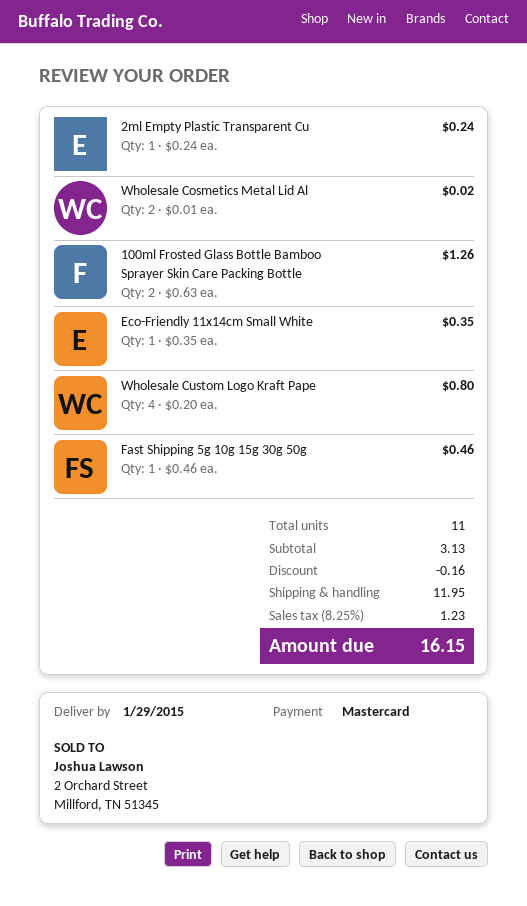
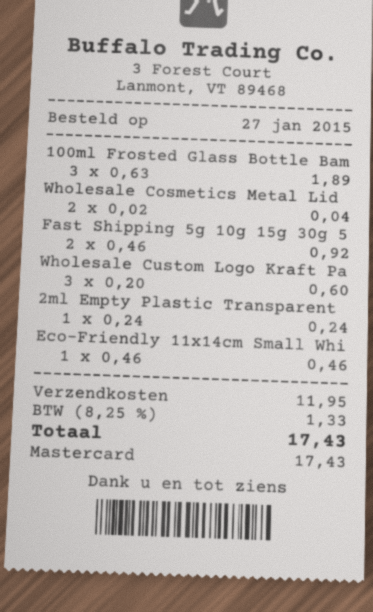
Wholesale Cosmetics Metal Lid Al: 2 x 0.01 = 0.02 -> 2 x 0.02 = 0.04
100ml Frosted Glass Bottle Bamboo Sprayer Skin Care Packing Bottle: 2 x 0.63 = 1.26 -> 3 x 0.63 = 1.89
Eco-Friendly 11x14cm Small White: 1 x 0.35 = 0.35 -> 1 x 0.46 = 0.46
Wholesale Custom Logo Kraft Pape: 4 x 0.20 = 0.80 -> 3 x 0.20 = 0.60
Fast Shipping 5g 10g 15g 30g 50g: 1 x 0.46 = 0.46 -> 2 x 0.46 = 0.92
discount: 0.16 -> none
tax: 8.25% = 1.23 -> 8.25% = 1.33
total: 16.15 -> 17.43

